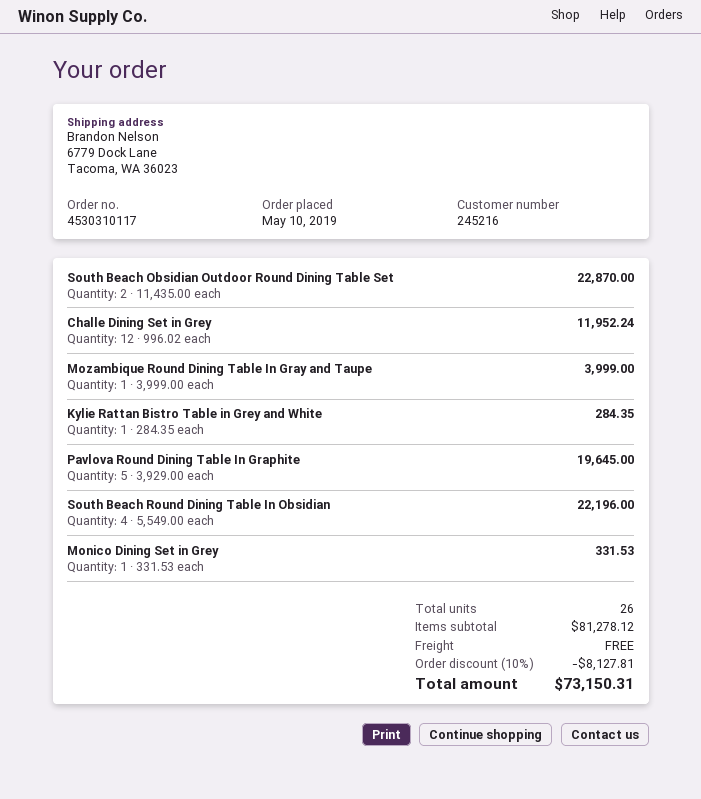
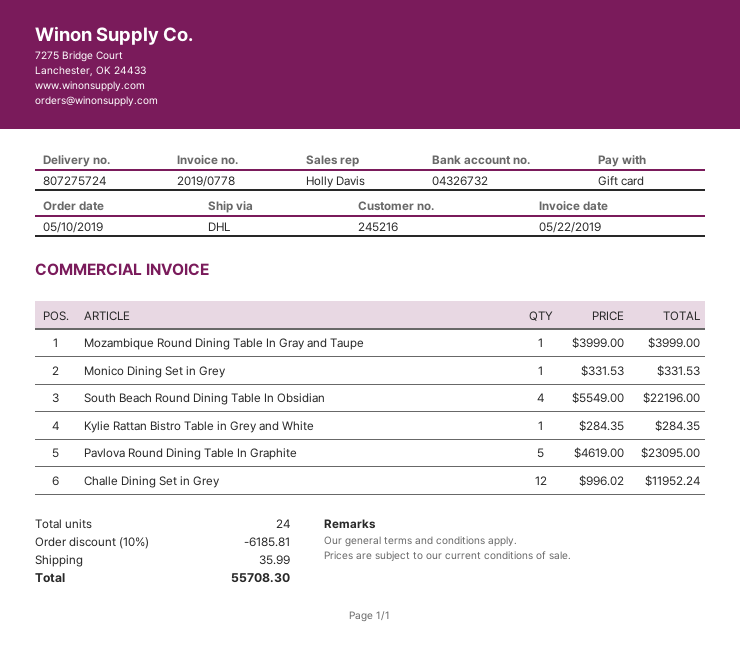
South Beach Obsidian Outdoor Round Dining Table Set: 2 x 11435.00 = 22870.00 -> none
Pavlova Round Dining Table In Graphite: 5 x 3929.00 = 19645.00 -> 5 x 4619.00 = 23095.00
total quantity: 26 -> 24
discount: 10% = 8127.81 -> 10% = 6185.81
shipping: 0.00 -> 35.99
total: 73150.31 -> 55708.30

